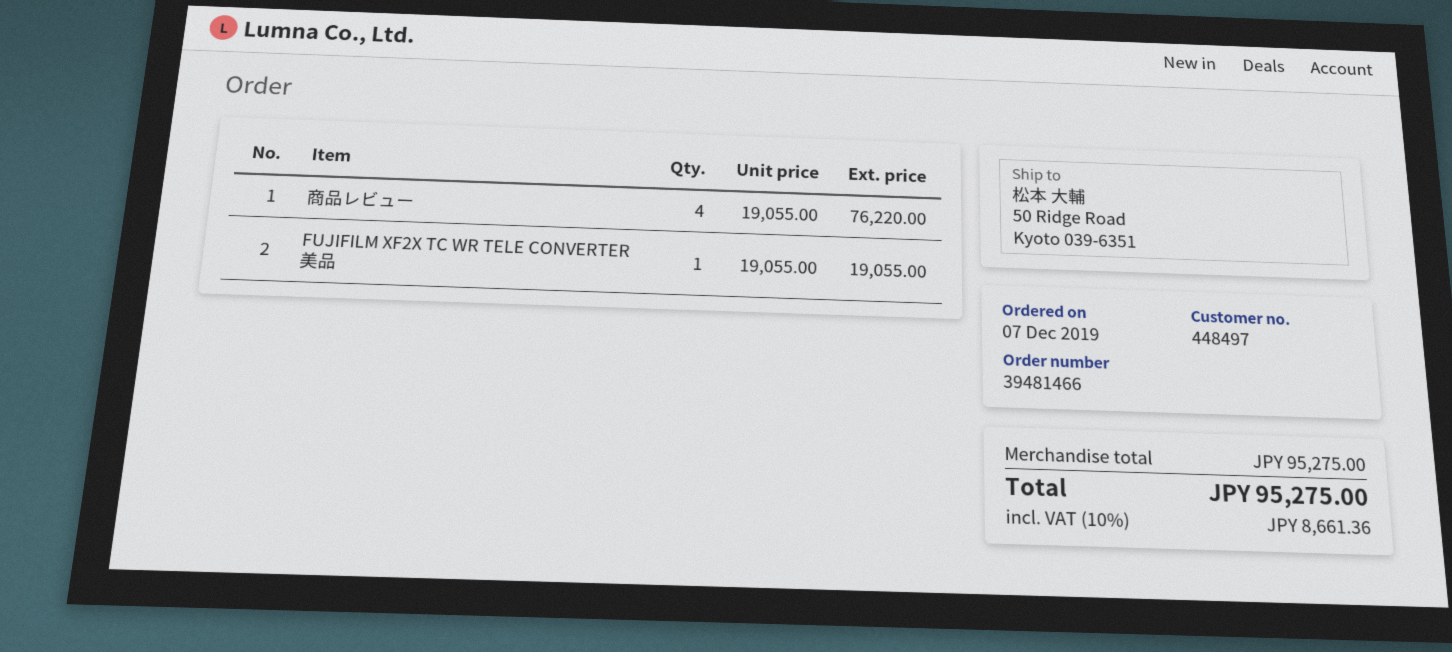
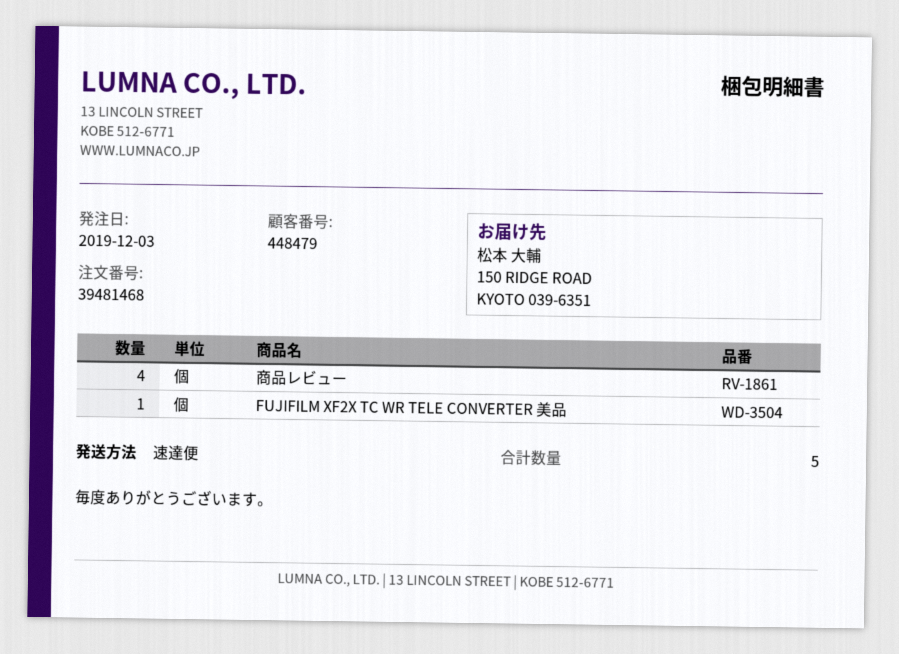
order number: 39481466 -> 39481468
order date: 2019-12-07 -> 2019-12-03
customer number: 448497 -> 448479
ship to: 50 Ridge Road, Kyoto 039-6351 -> 150 RIDGE ROAD, KYOTO 039-6351

